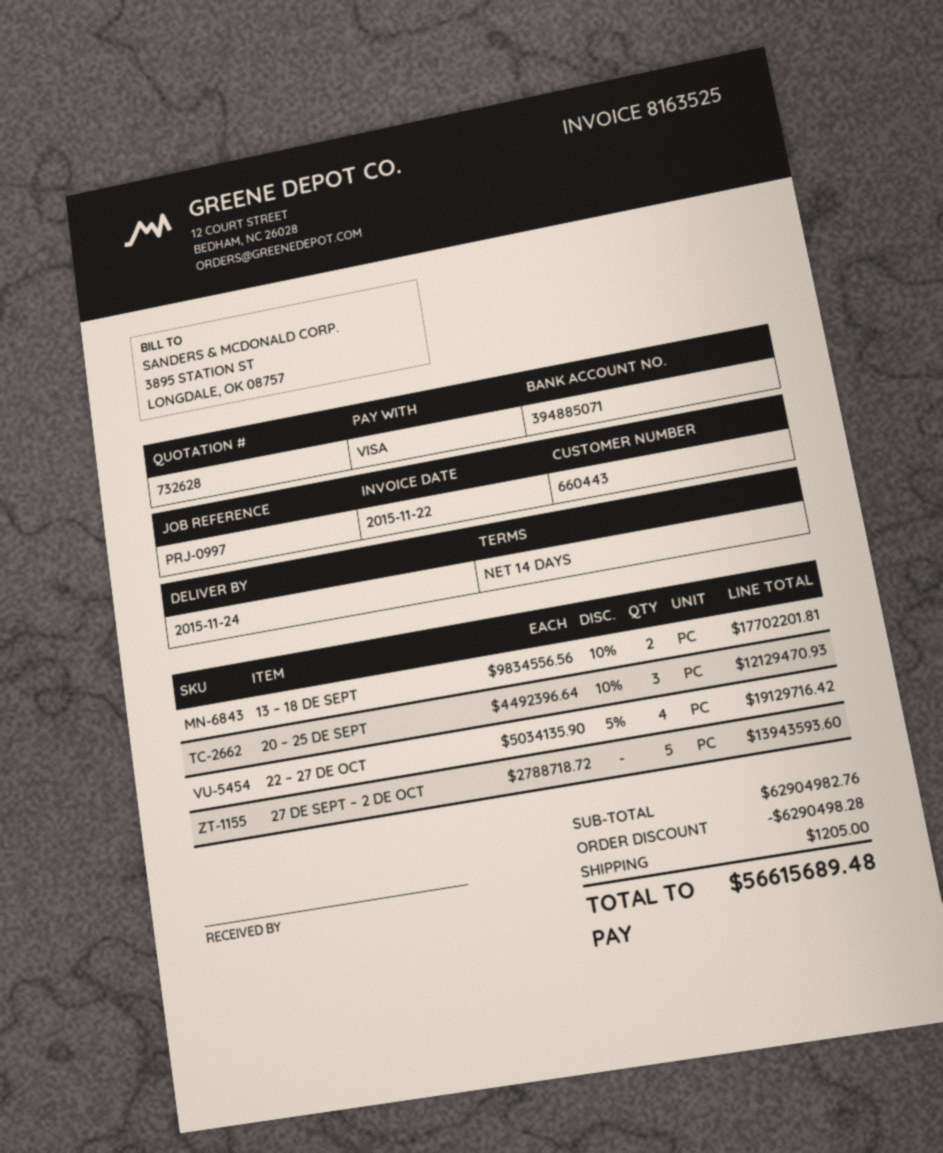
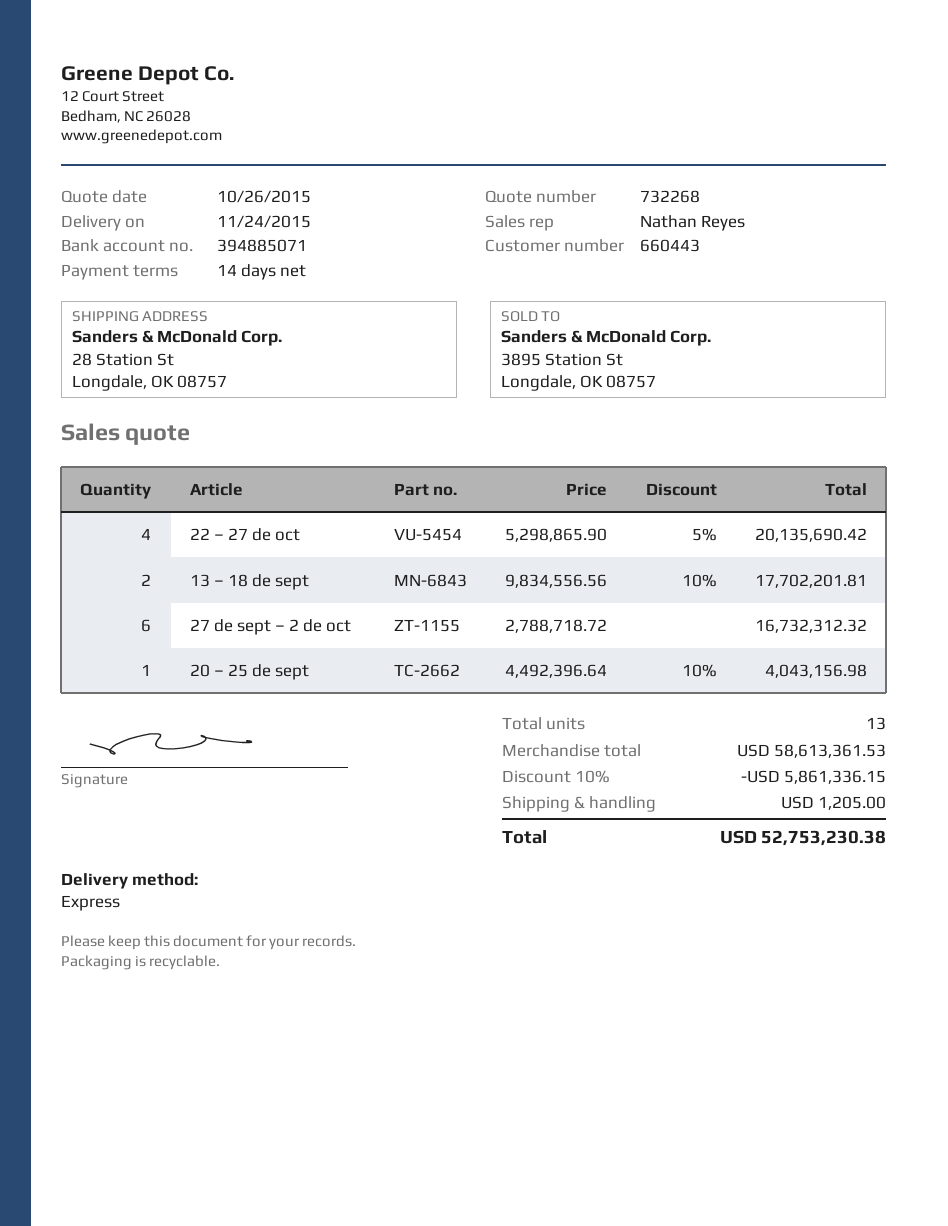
quote number: 732628 -> 732268
20 – 25 DE SEPT: 3 x 4492396.64 - 10% = 12129470.93 -> 1 x 4492396.64 - 10% = 4043156.98
22 – 27 DE OCT: 4 x 5034135.90 - 5% = 19129716.42 -> 4 x 5298865.90 - 5% = 20135690.42
27 DE SEPT – 2 DE OCT: 5 x 2788718.72 = 13943593.60 -> 6 x 2788718.72 = 16732312.32
subtotal: 62904982.76 -> 58613361.53
discount: 6290498.28 -> 5861336.15
total: 56615689.48 -> 52753230.38

